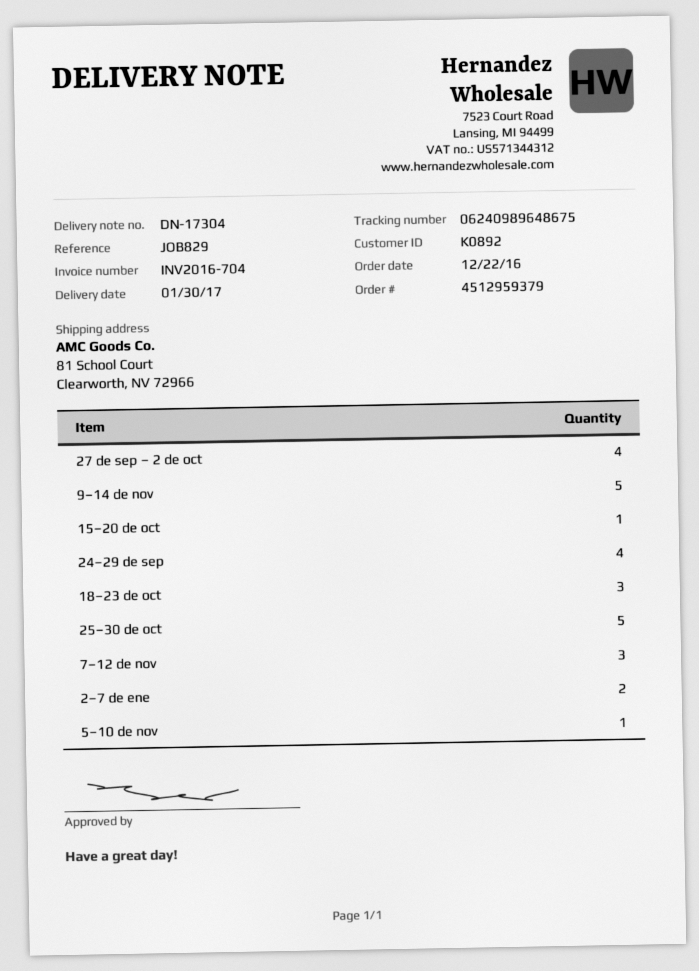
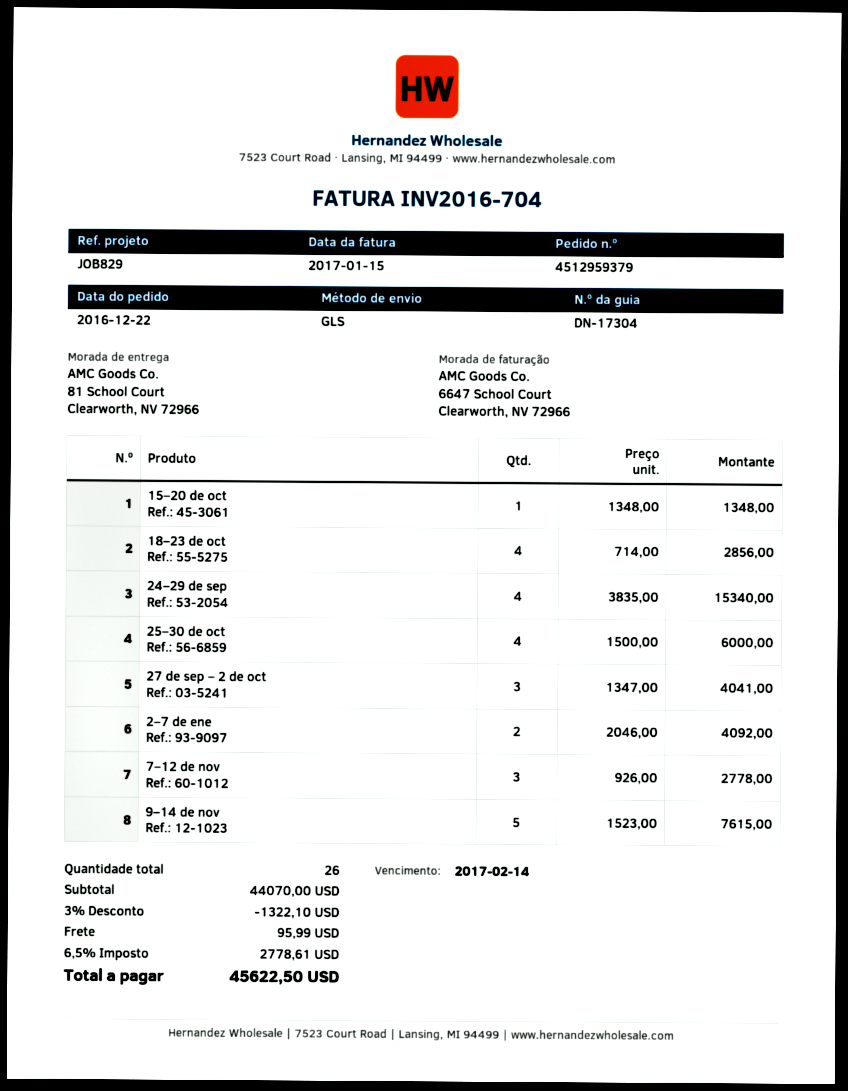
27 de sep – 2 de oct: 4 -> 3
18–23 de oct: 3 -> 4
25–30 de oct: 5 -> 4
5–10 de nov: 1 -> none

